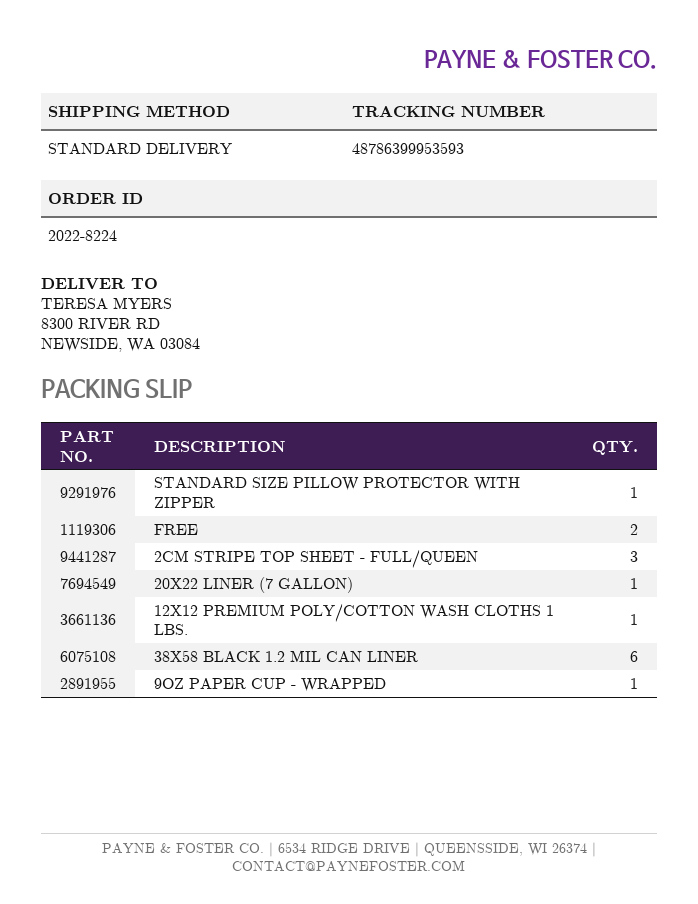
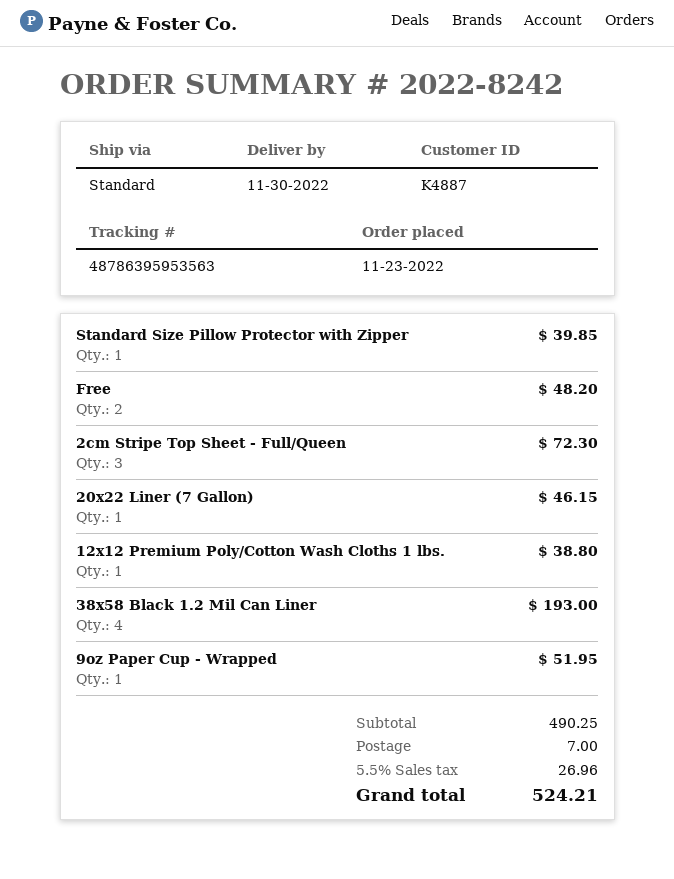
order number: 2022-8224 -> 2022-8242
tracking number: 48786399953593 -> 48786395953563
38X58 BLACK 1.2 MIL CAN LINER: 6 -> 4

